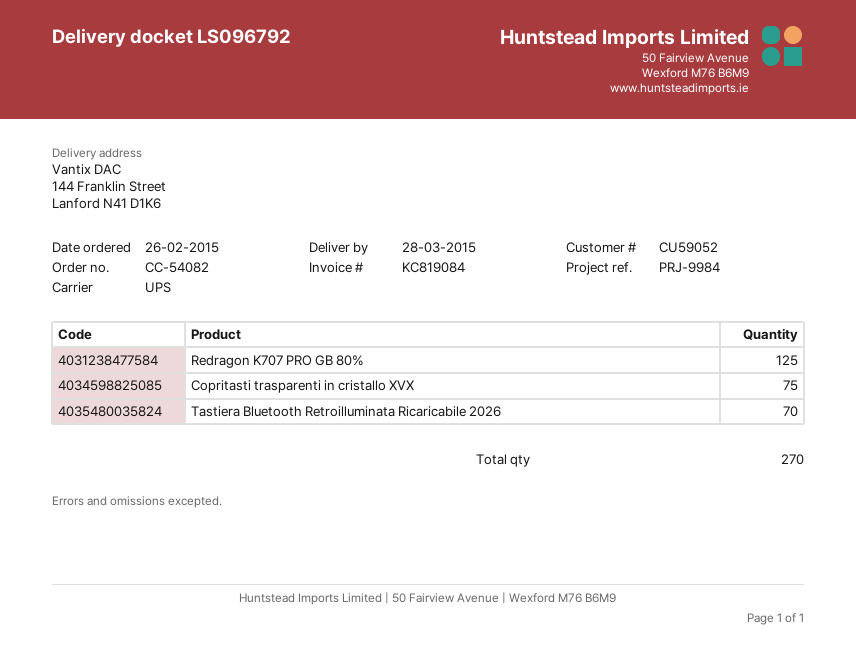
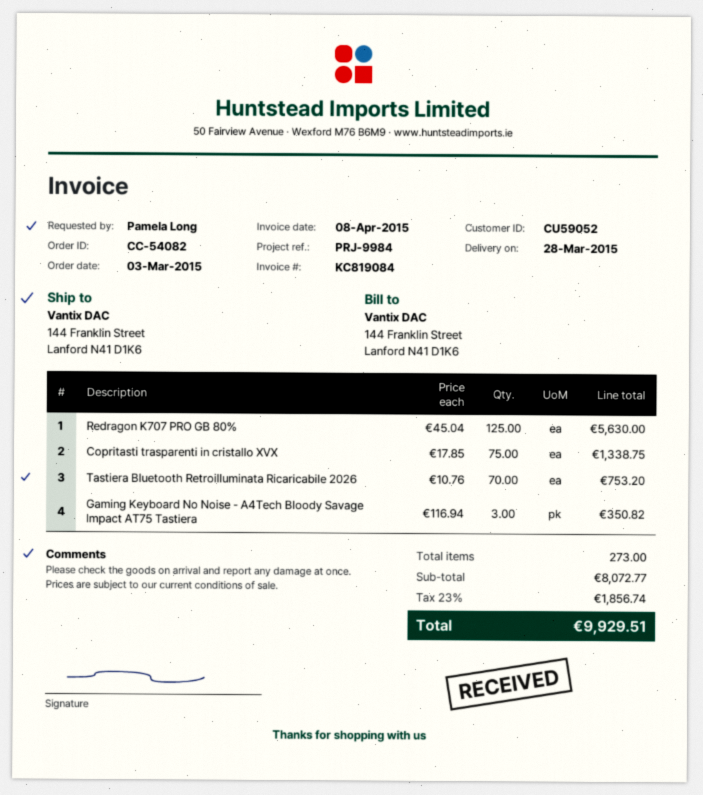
order date: 2015-02-26 -> 2015-03-03
Gaming Keyboard No Noise - A4Tech Bloody Savage Impact AT75 Tastiera: none -> 3
total quantity: 270 -> 273

